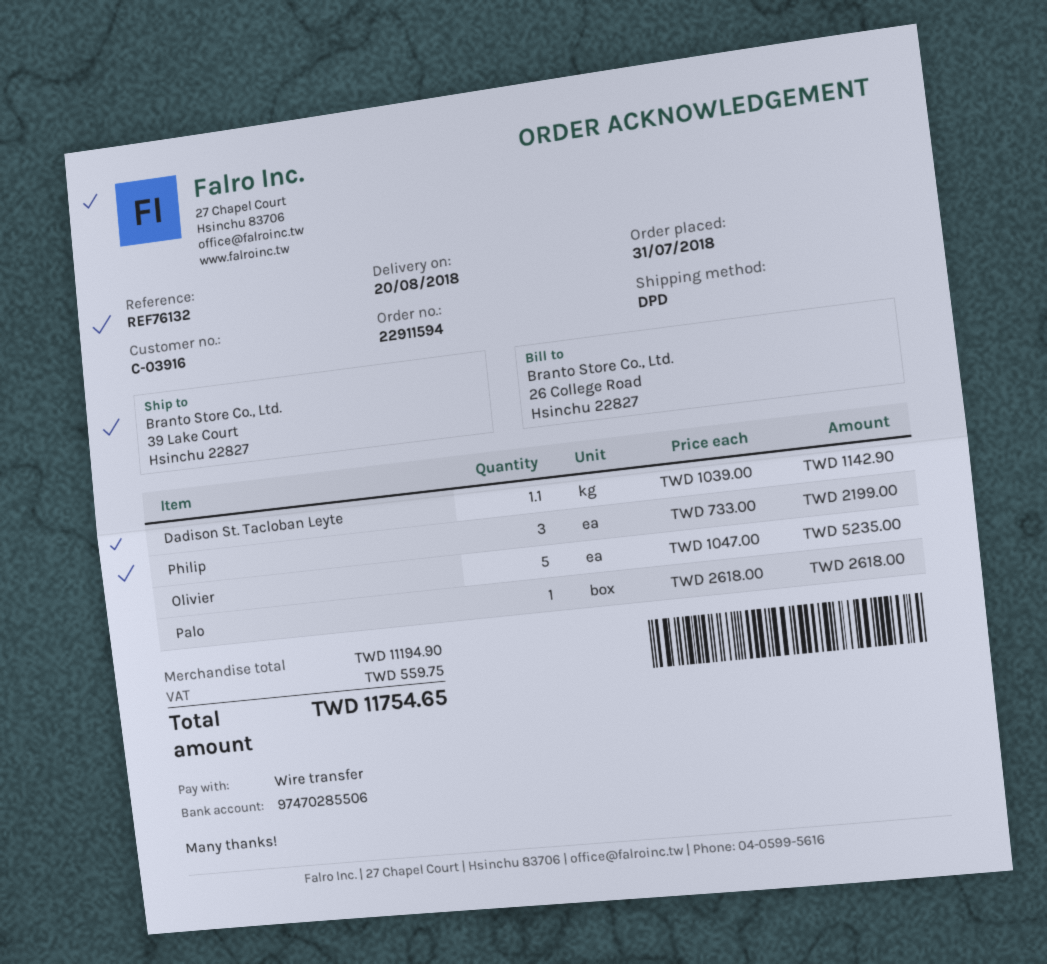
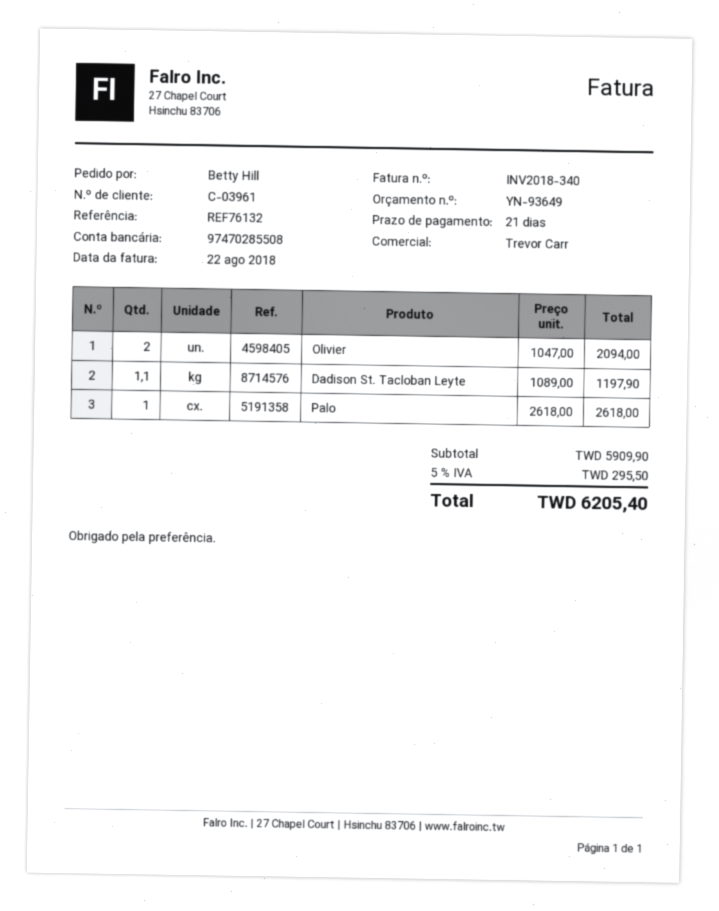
customer number: C-03916 -> C-03961
bank account: 97470285506 -> 97470285508
Dadison St. Tacloban Leyte: 1.1 x 1039.00 = 1142.90 -> 1.1 x 1089.00 = 1197.90
Philip: 3 x 733.00 = 2199.00 -> none
Olivier: 5 x 1047.00 = 5235.00 -> 2 x 1047.00 = 2094.00
subtotal: 11194.90 -> 5909.90
tax: 559.75 -> 295.50
total: 11754.65 -> 6205.40

